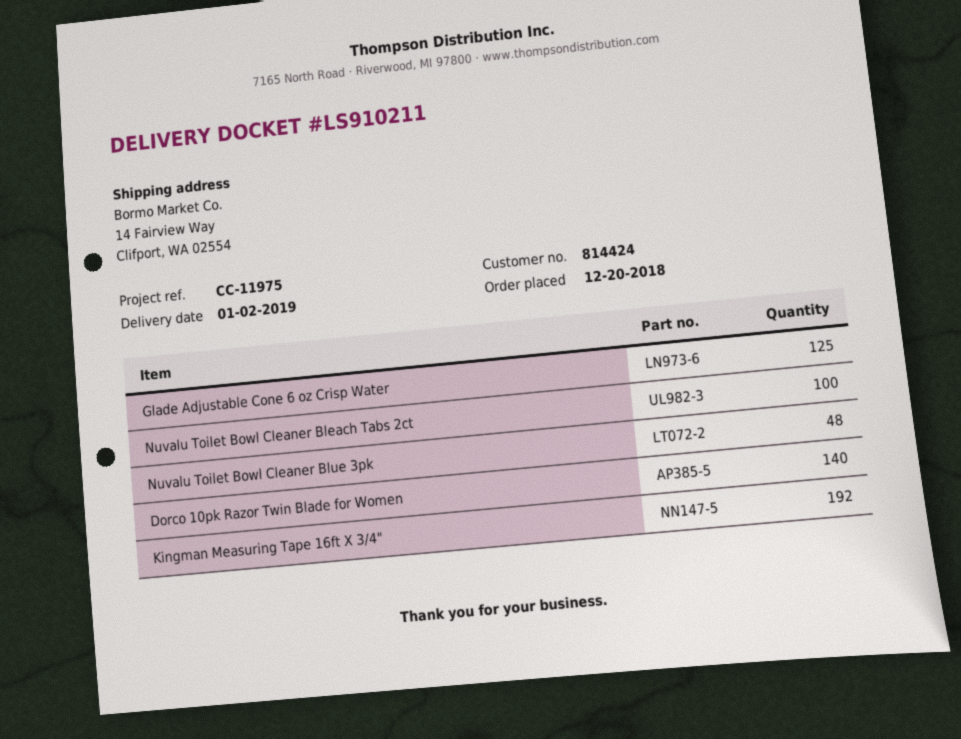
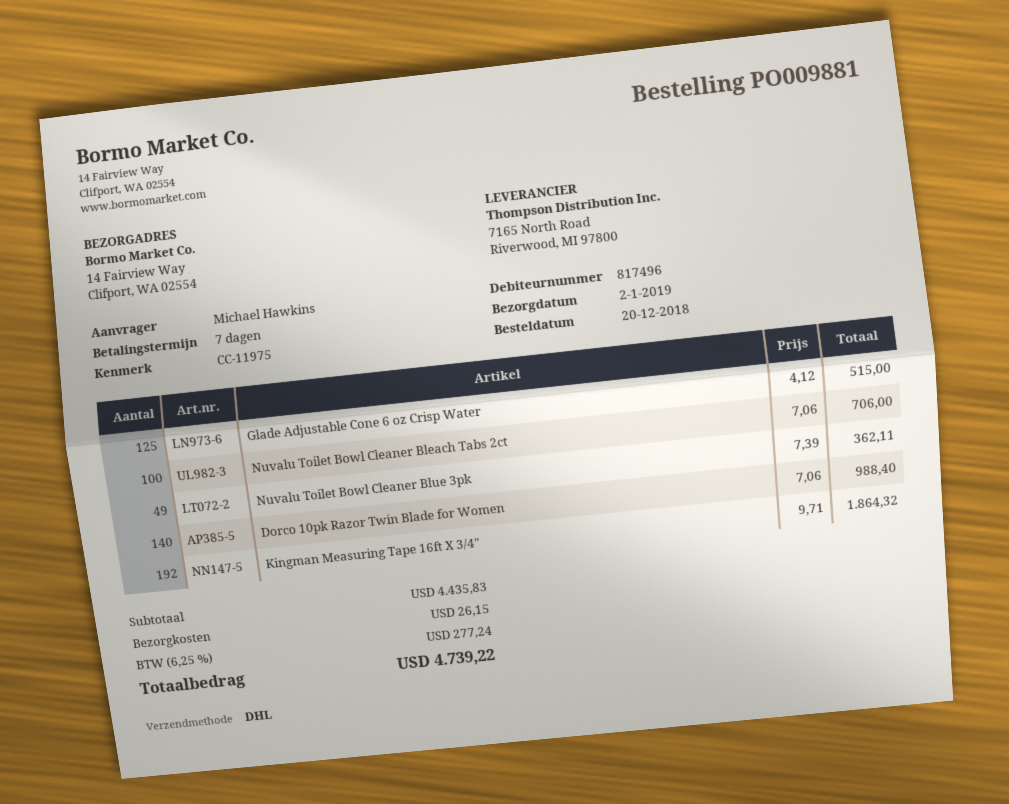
customer number: 814424 -> 817496
Nuvalu Toilet Bowl Cleaner Blue 3pk: 48 -> 49

